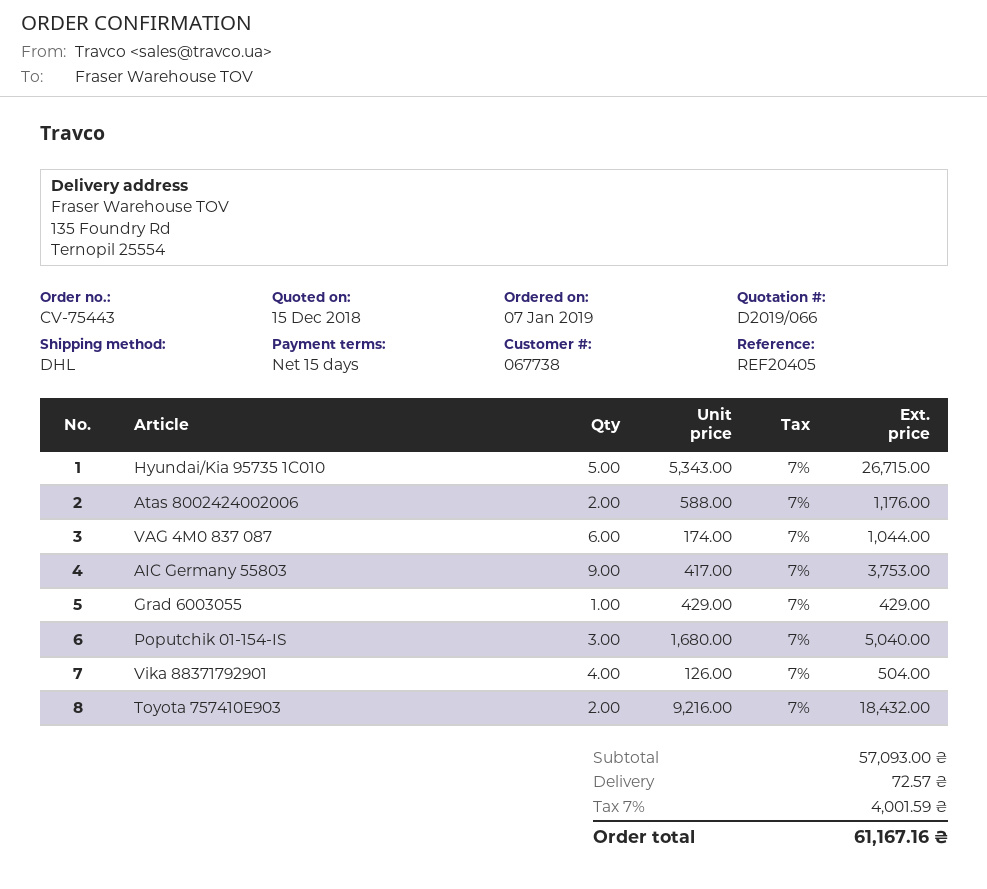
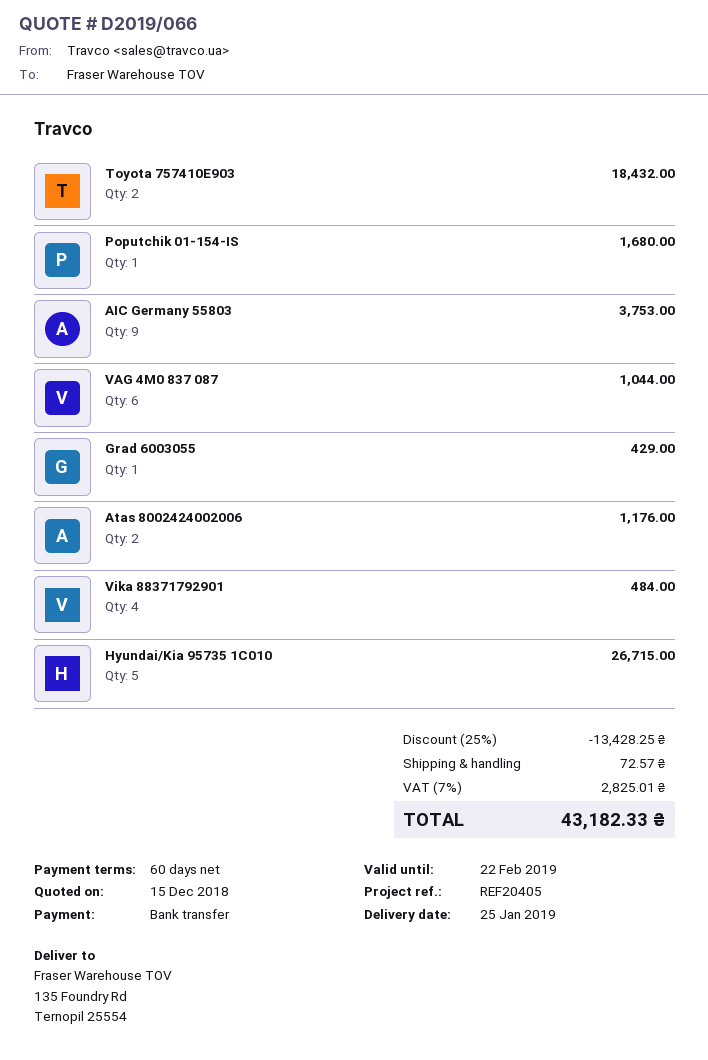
payment terms: 15 days -> 60 days
Poputchik 01-154-IS: 3 for 5040.00 -> 1 for 1680.00
Vika 88371792901: 4 for 504.00 -> 4 for 484.00
discount: none -> 25% = 13428.25
tax: 7% = 4001.59 -> 7% = 2825.01
total: 61167.16 -> 43182.33

